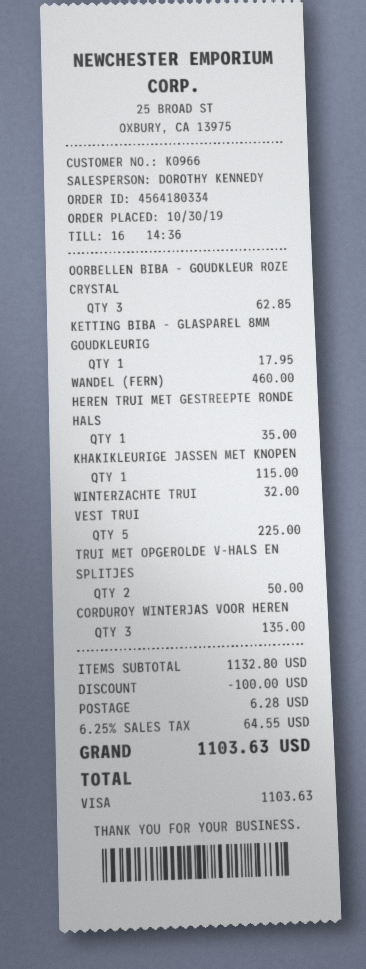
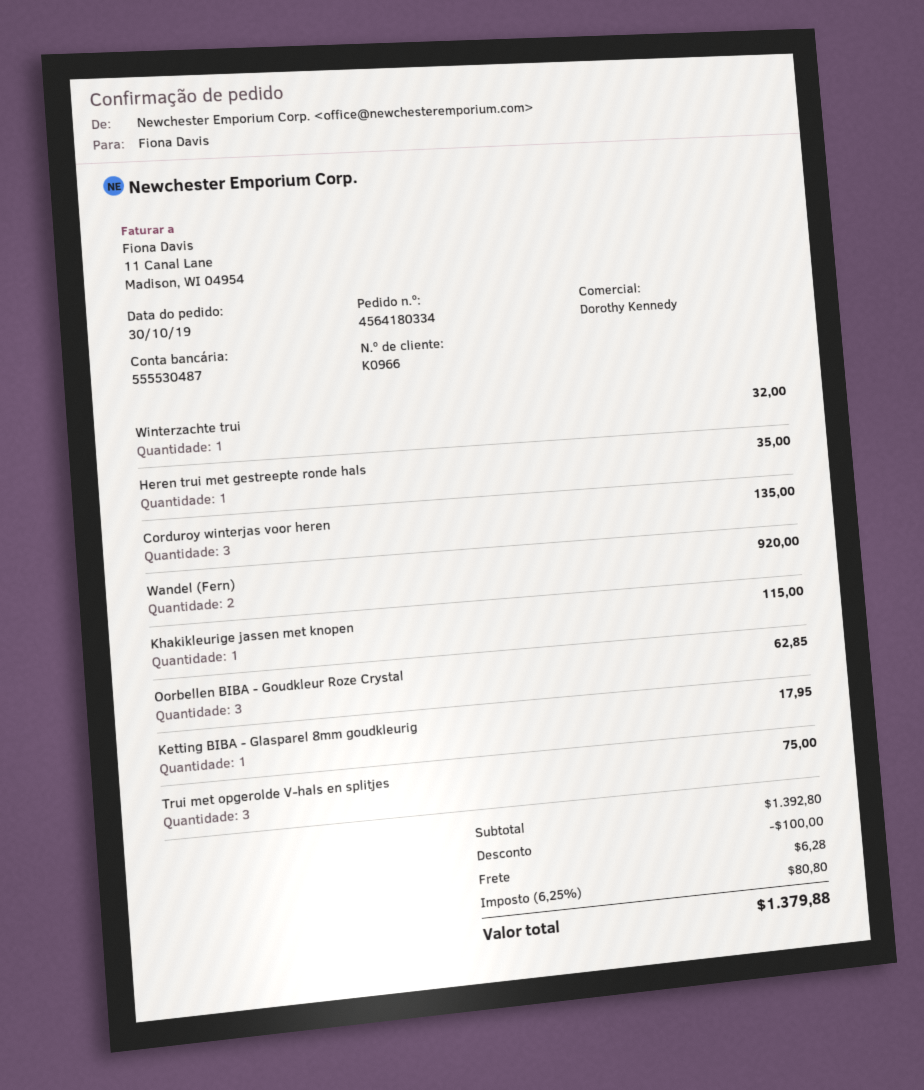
WANDEL (FERN): 1 for 460.00 -> 2 for 920.00
VEST TRUI: 5 for 225.00 -> none
TRUI MET OPGEROLDE V-HALS EN SPLITJES: 2 for 50.00 -> 3 for 75.00
subtotal: 1132.80 -> 1392.80
tax: 6.25% = 64.55 -> 6.25% = 80.80
total: 1103.63 -> 1379.88

